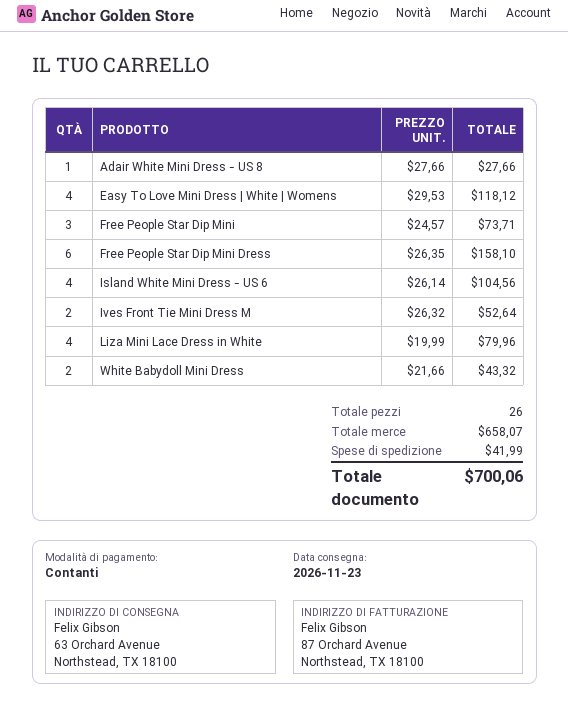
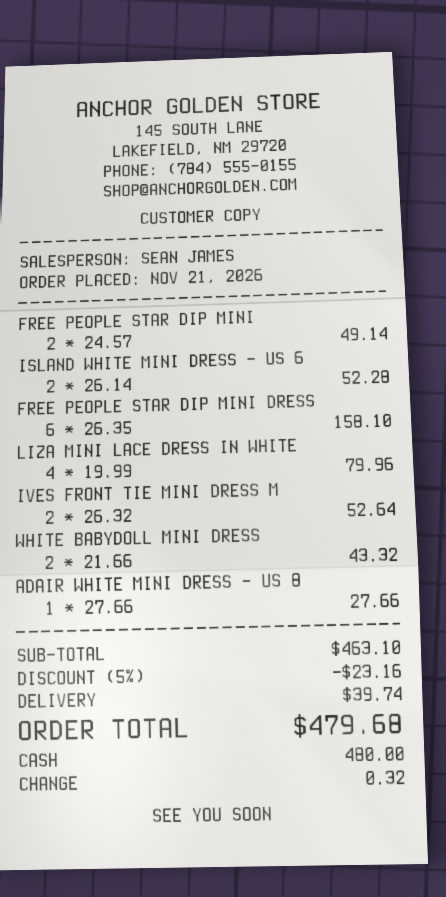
Easy To Love Mini Dress | White | Womens: 4 x 29.53 = 118.12 -> none
Free People Star Dip Mini: 3 x 24.57 = 73.71 -> 2 x 24.57 = 49.14
Island White Mini Dress - US 6: 4 x 26.14 = 104.56 -> 2 x 26.14 = 52.28
subtotal: 658.07 -> 463.10
discount: none -> 5% = 23.16
shipping: 41.99 -> 39.74
total: 700.06 -> 479.68

